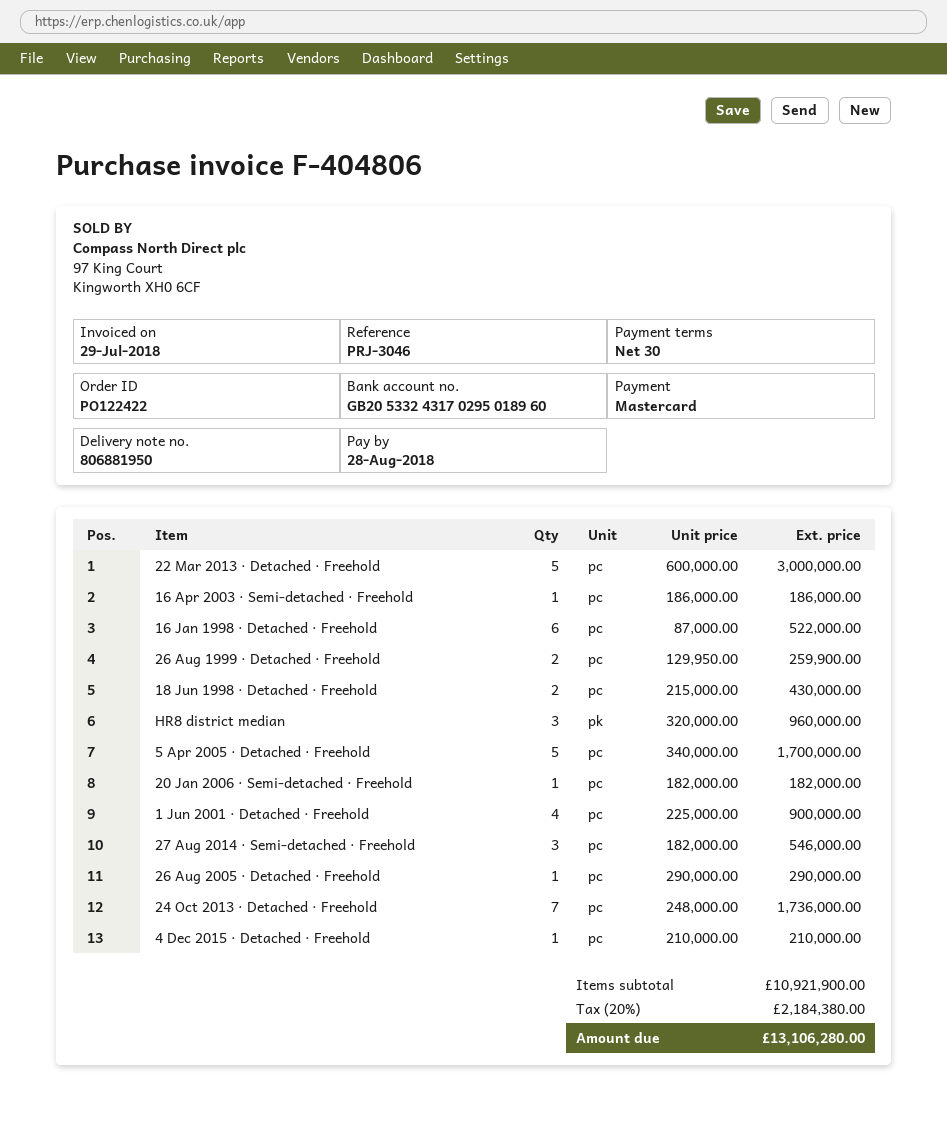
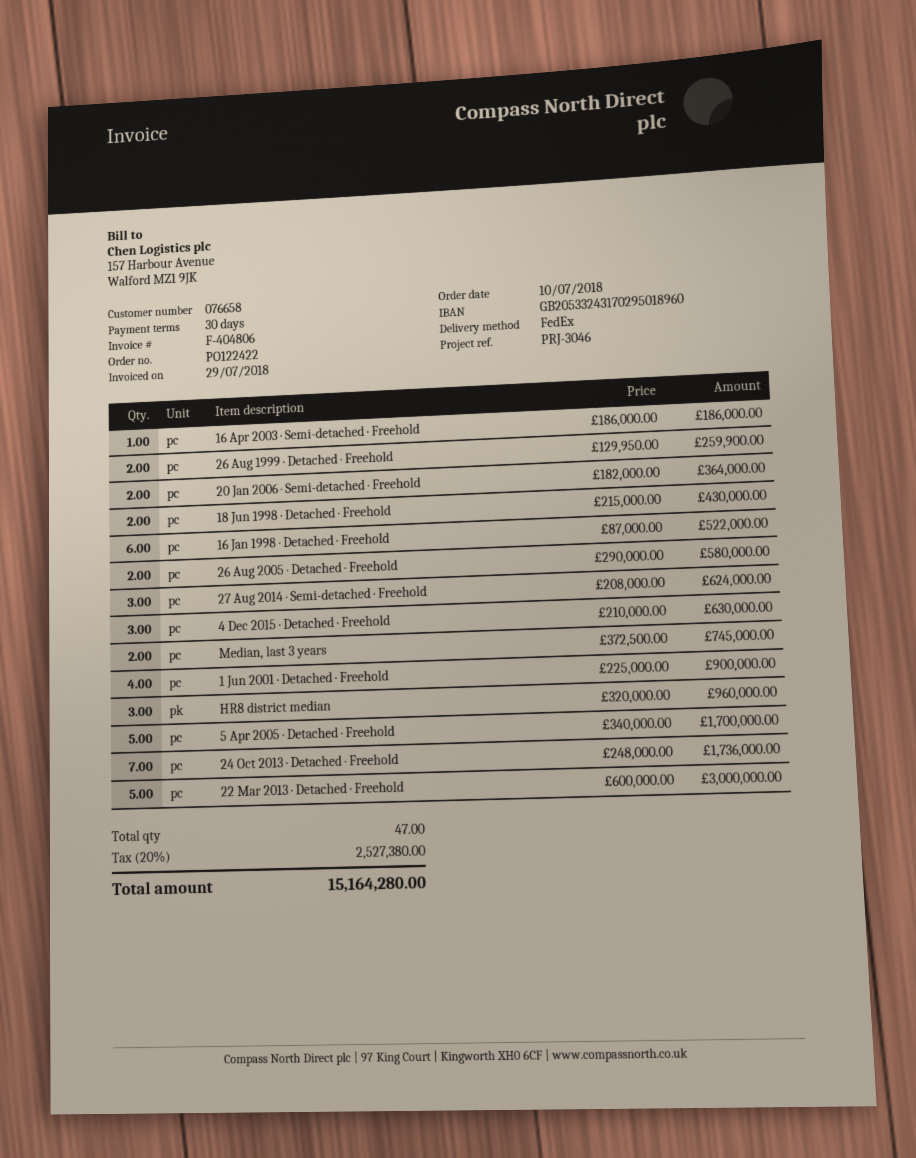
20 Jan 2006 · Semi-detached · Freehold: 1 x 182000.00 = 182000.00 -> 2 x 182000.00 = 364000.00
27 Aug 2014 · Semi-detached · Freehold: 3 x 182000.00 = 546000.00 -> 3 x 208000.00 = 624000.00
26 Aug 2005 · Detached · Freehold: 1 x 290000.00 = 290000.00 -> 2 x 290000.00 = 580000.00
4 Dec 2015 · Detached · Freehold: 1 x 210000.00 = 210000.00 -> 3 x 210000.00 = 630000.00
Median, last 3 years: none -> 2 x 372500.00 = 745000.00
tax: 20% = 2184380.00 -> 20% = 2527380.00
total: 13106280.00 -> 15164280.00

